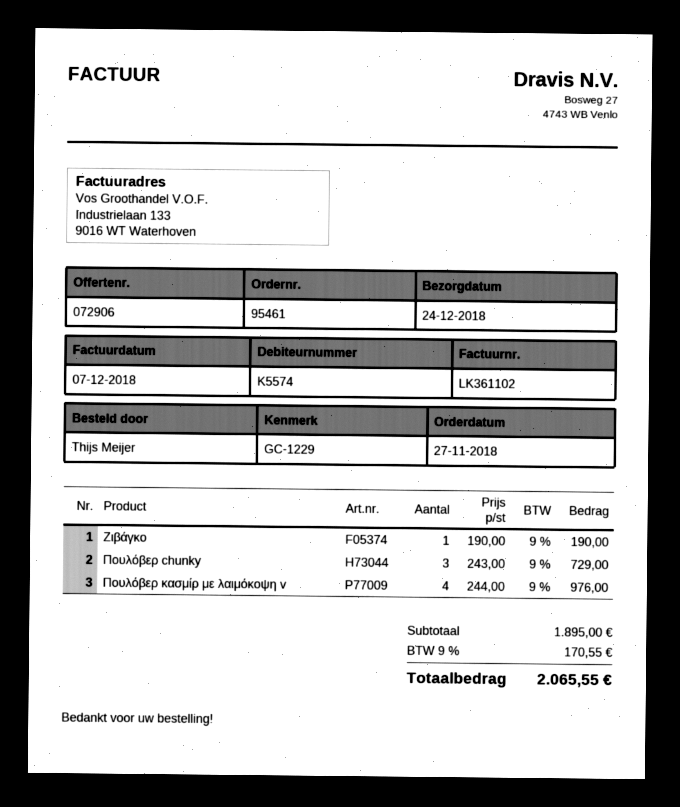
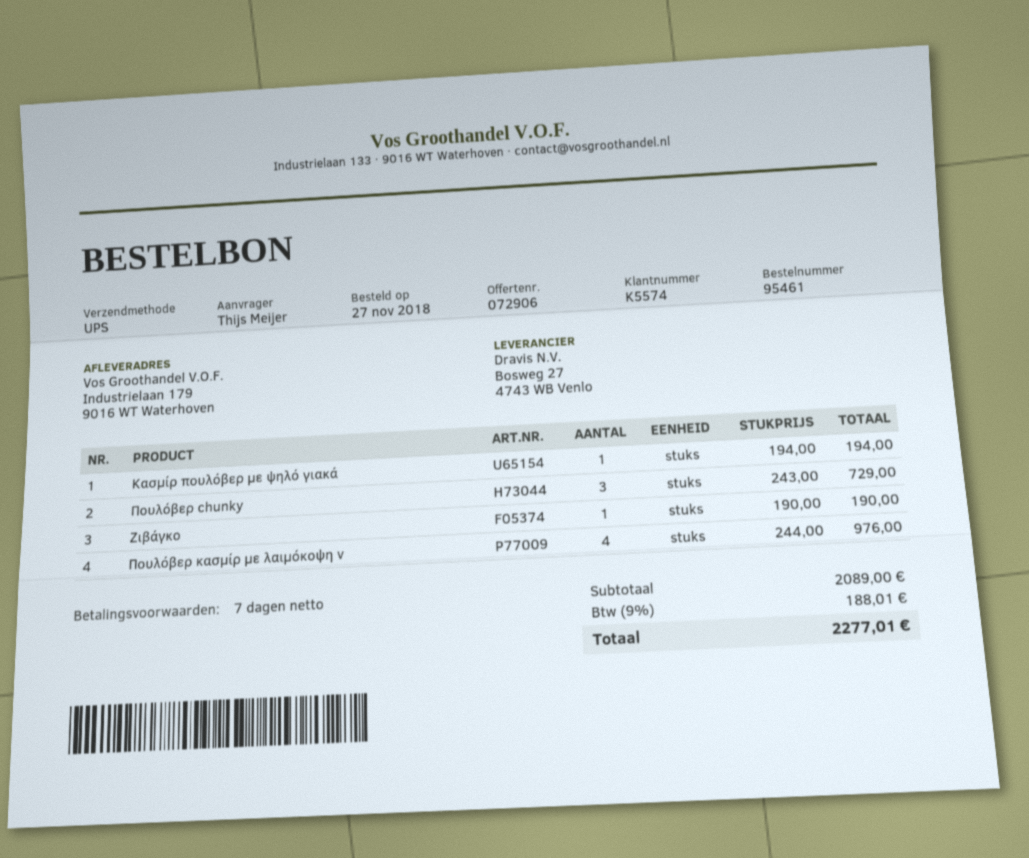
Κασμίρ πουλόβερ με ψηλό γιακά: none -> 1 x 194.00 = 194.00
subtotal: 1895.00 -> 2089.00
tax: 9% = 170.55 -> 9% = 188.01
total: 2065.55 -> 2277.01

